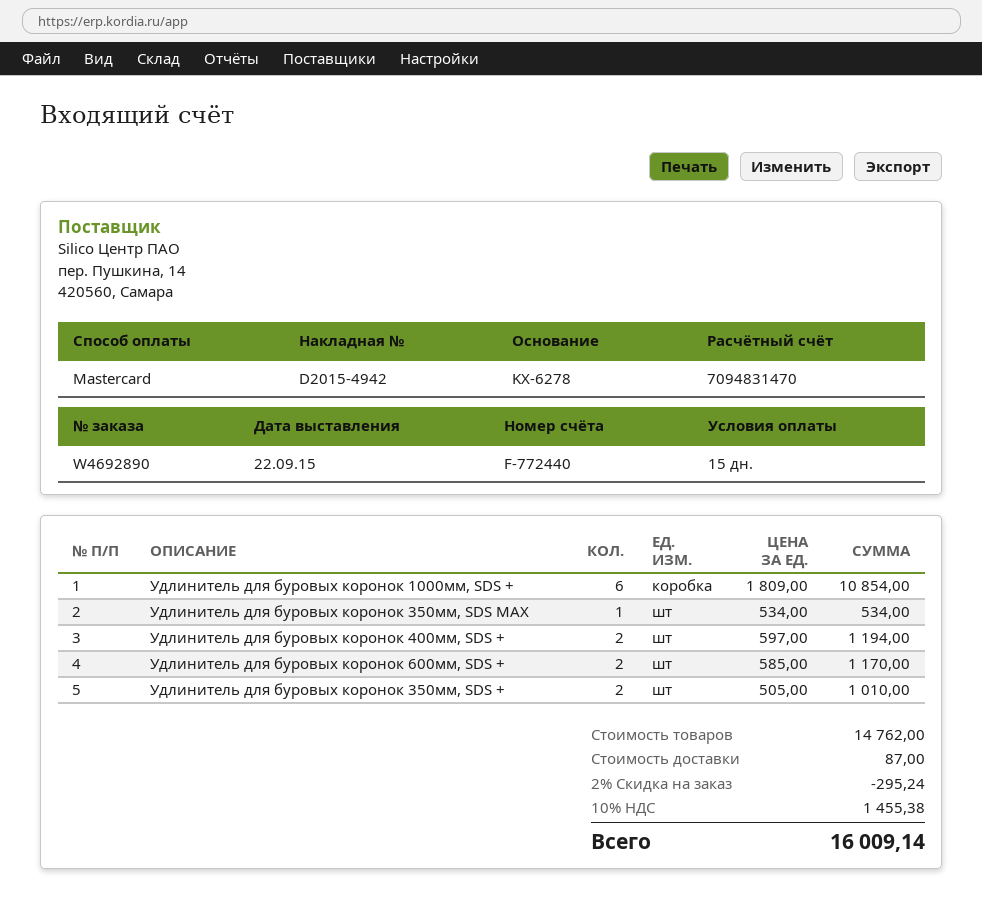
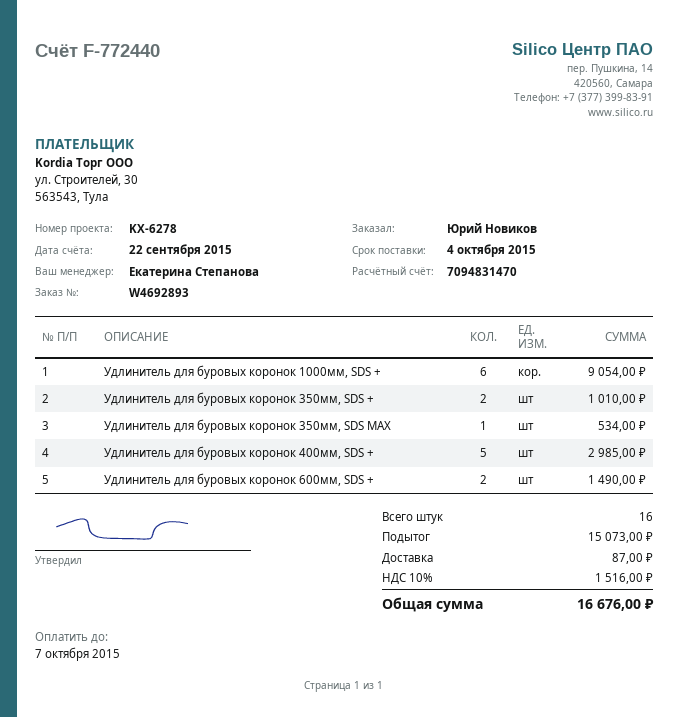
order number: W4692890 -> W4692893
Удлинитель для буровых коронок 1000мм, SDS +: 6 for 10854.00 -> 6 for 9054.00
Удлинитель для буровых коронок 400мм, SDS +: 2 for 1194.00 -> 5 for 2985.00
Удлинитель для буровых коронок 600мм, SDS +: 2 for 1170.00 -> 2 for 1490.00
subtotal: 14762.00 -> 15073.00
discount: 2% = 295.24 -> none
tax: 10% = 1455.38 -> 10% = 1516.00
total: 16009.14 -> 16676.00

